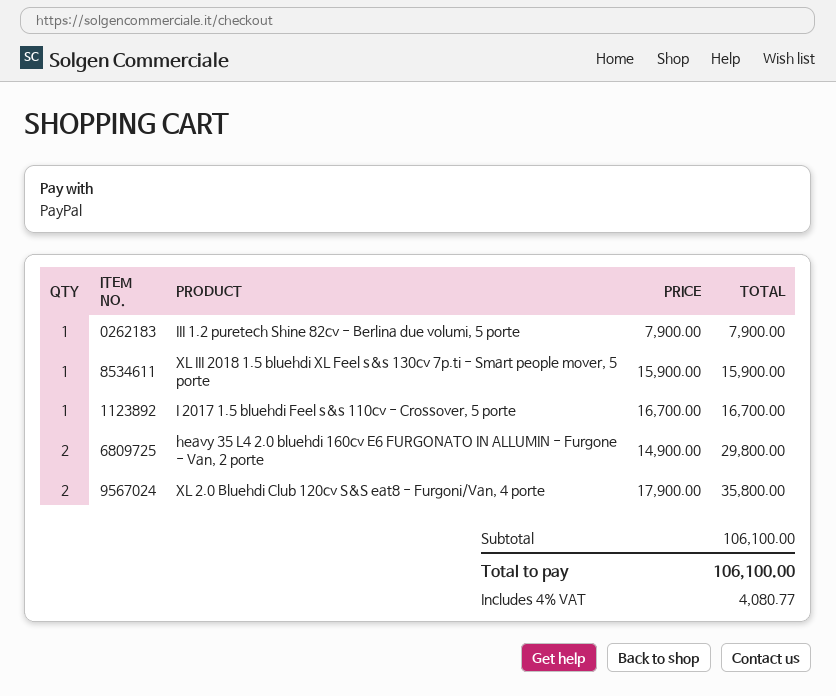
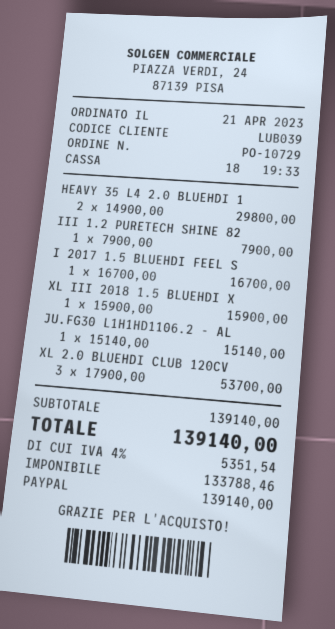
XL 2.0 Bluehdi Club 120cv S&S eat8 - Furgoni/Van, 4 porte: 2 x 17900.00 = 35800.00 -> 3 x 17900.00 = 53700.00
JU.FG30 L1H1HD1106.2 - AL: none -> 1 x 15140.00 = 15140.00
subtotal: 106100.00 -> 139140.00
tax: 4% = 4080.77 -> 4% = 5351.54
total: 106100.00 -> 139140.00

